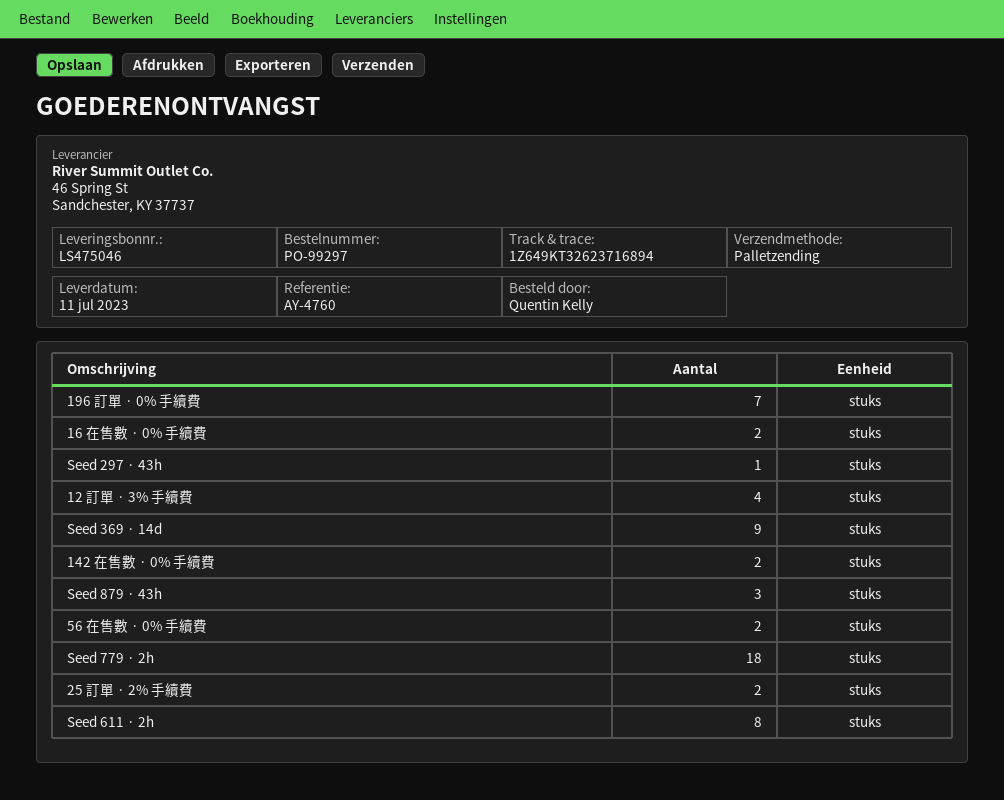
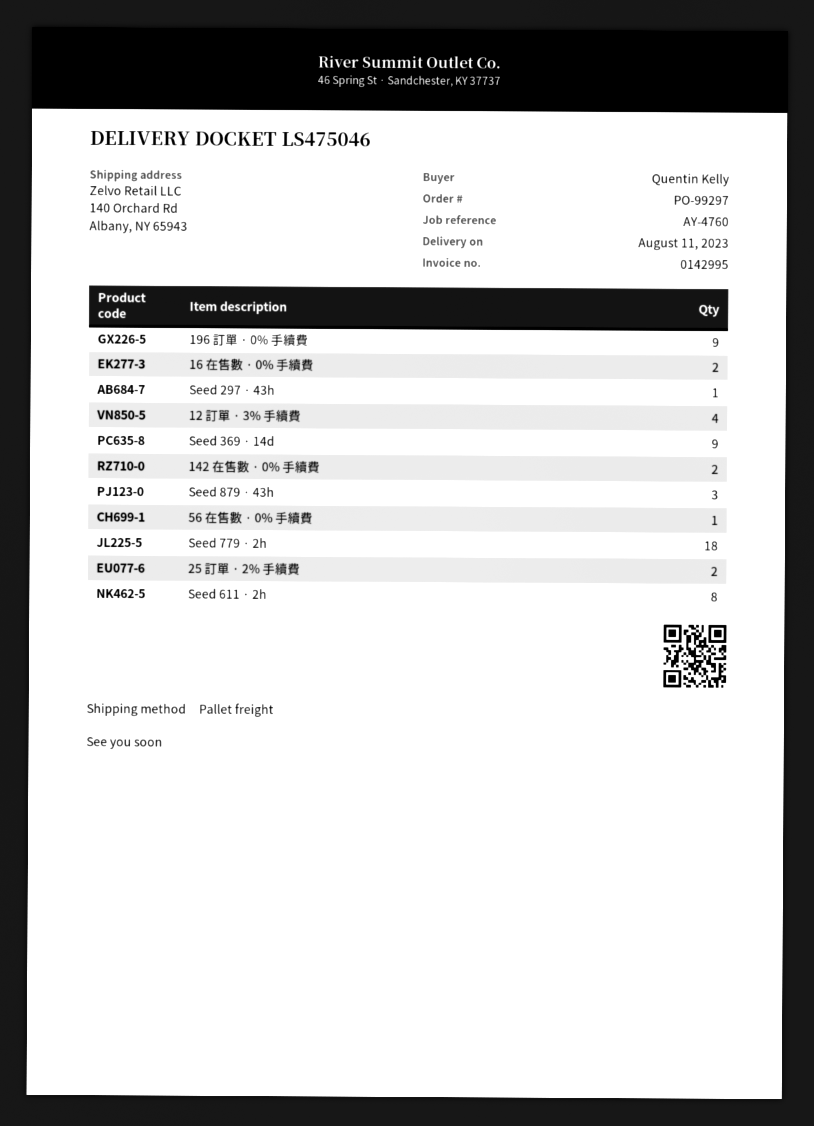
delivery date: 2023-07-11 -> 2023-08-11
196 訂單 · 0% 手續費: 7 -> 9
56 在售數 · 0% 手續費: 2 -> 1

